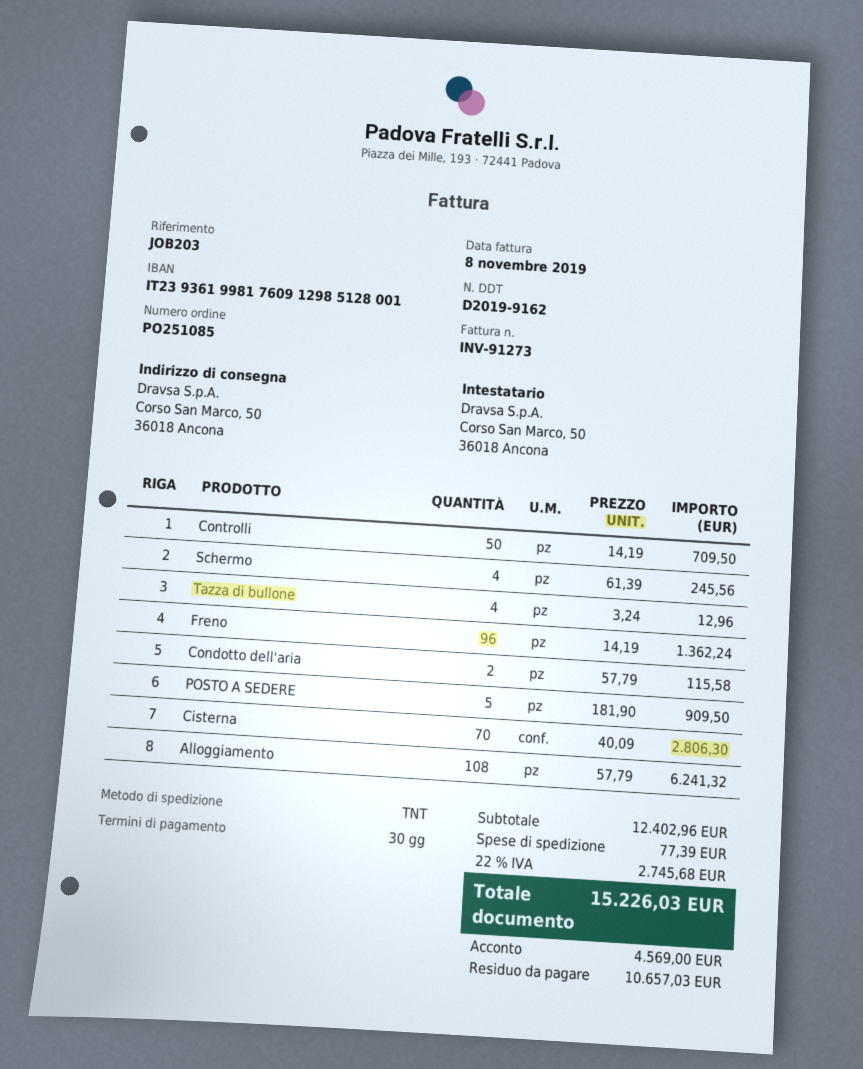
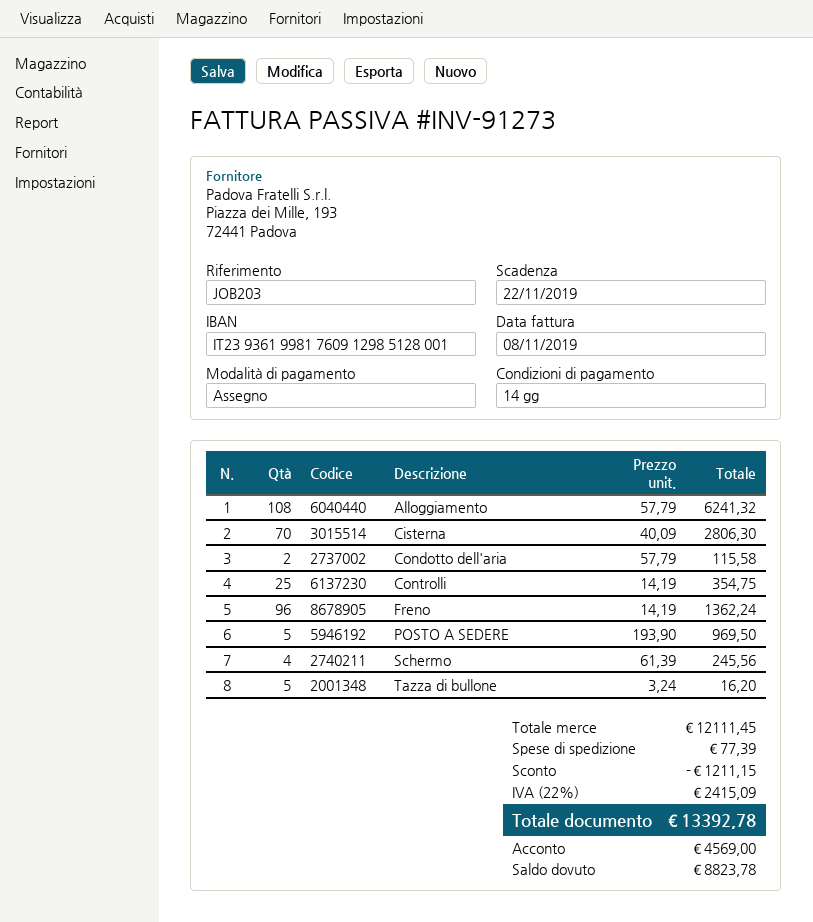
payment terms: 30 days -> 14 days
Controlli: 50 x 14.19 = 709.50 -> 25 x 14.19 = 354.75
Tazza di bullone: 4 x 3.24 = 12.96 -> 5 x 3.24 = 16.20
POSTO A SEDERE: 5 x 181.90 = 909.50 -> 5 x 193.90 = 969.50
subtotal: 12402.96 -> 12111.45
discount: none -> 1211.15
tax: 22% = 2745.68 -> 22% = 2415.09
total: 15226.03 -> 13392.78
balance: 10657.03 -> 8823.78

